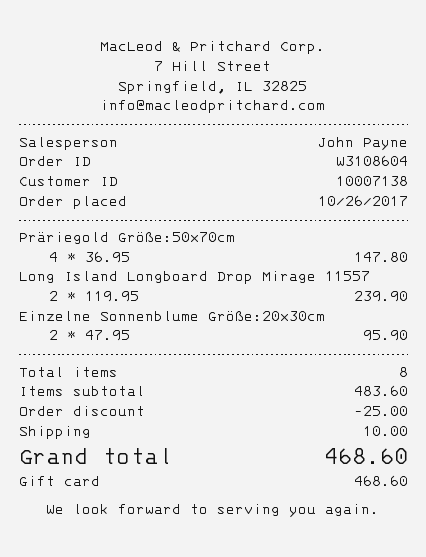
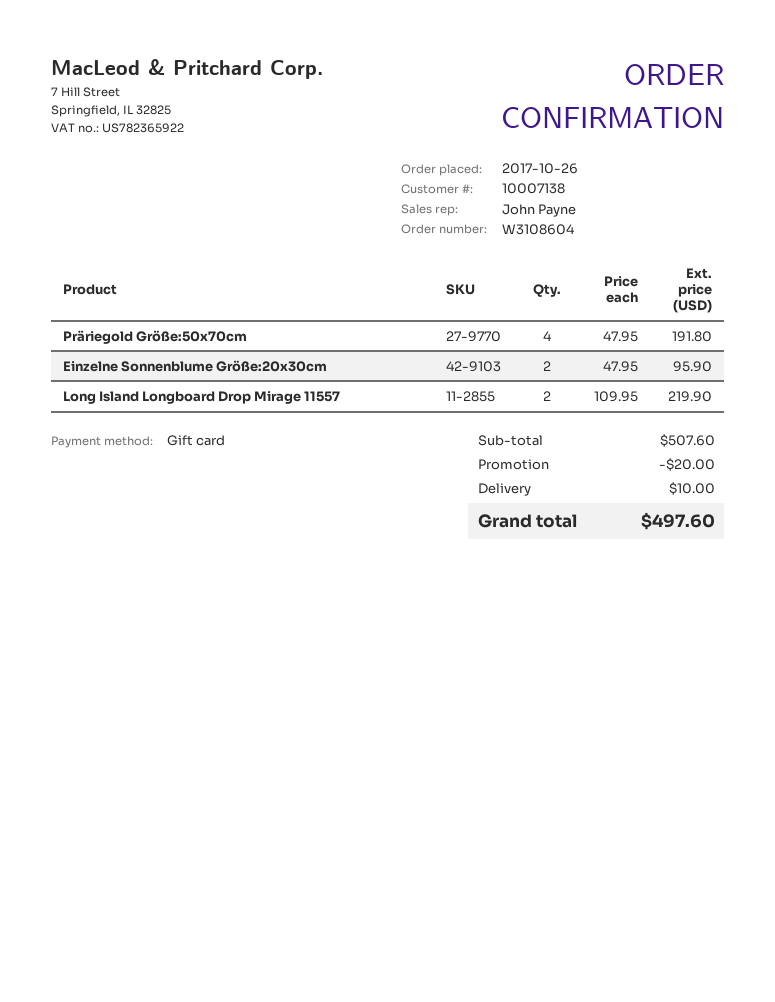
Präriegold Größe:50x70cm: 4 x 36.95 = 147.80 -> 4 x 47.95 = 191.80
Long Island Longboard Drop Mirage 11557: 2 x 119.95 = 239.90 -> 2 x 109.95 = 219.90
subtotal: 483.60 -> 507.60
discount: 25.00 -> 20.00
total: 468.60 -> 497.60

